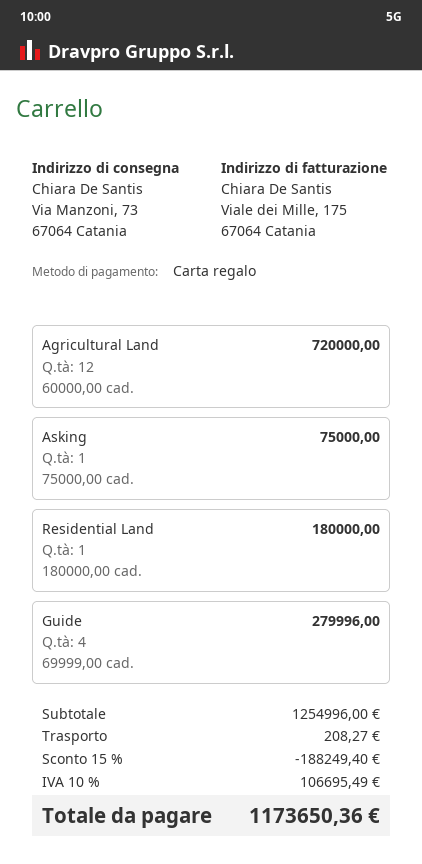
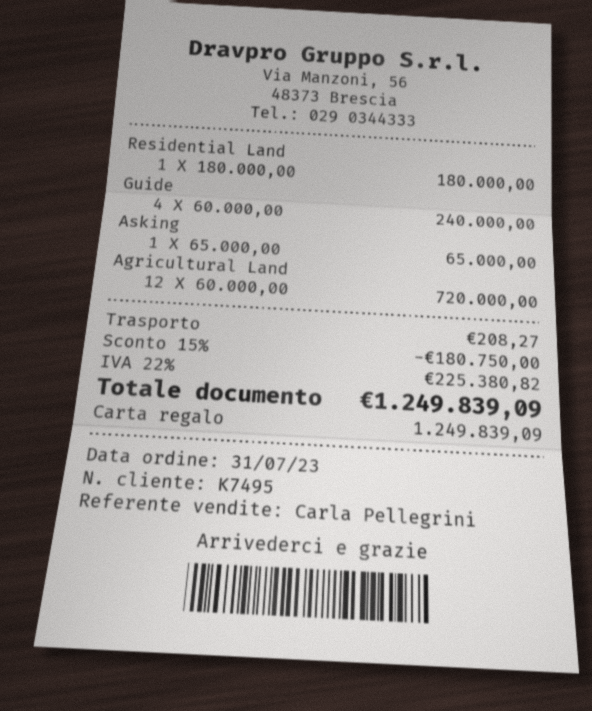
Asking: 1 x 75000.00 = 75000.00 -> 1 x 65000.00 = 65000.00
Guide: 4 x 69999.00 = 279996.00 -> 4 x 60000.00 = 240000.00
discount: 15% = 188249.40 -> 15% = 180750.00
tax: 10% = 106695.49 -> 22% = 225380.82
total: 1173650.36 -> 1249839.09

